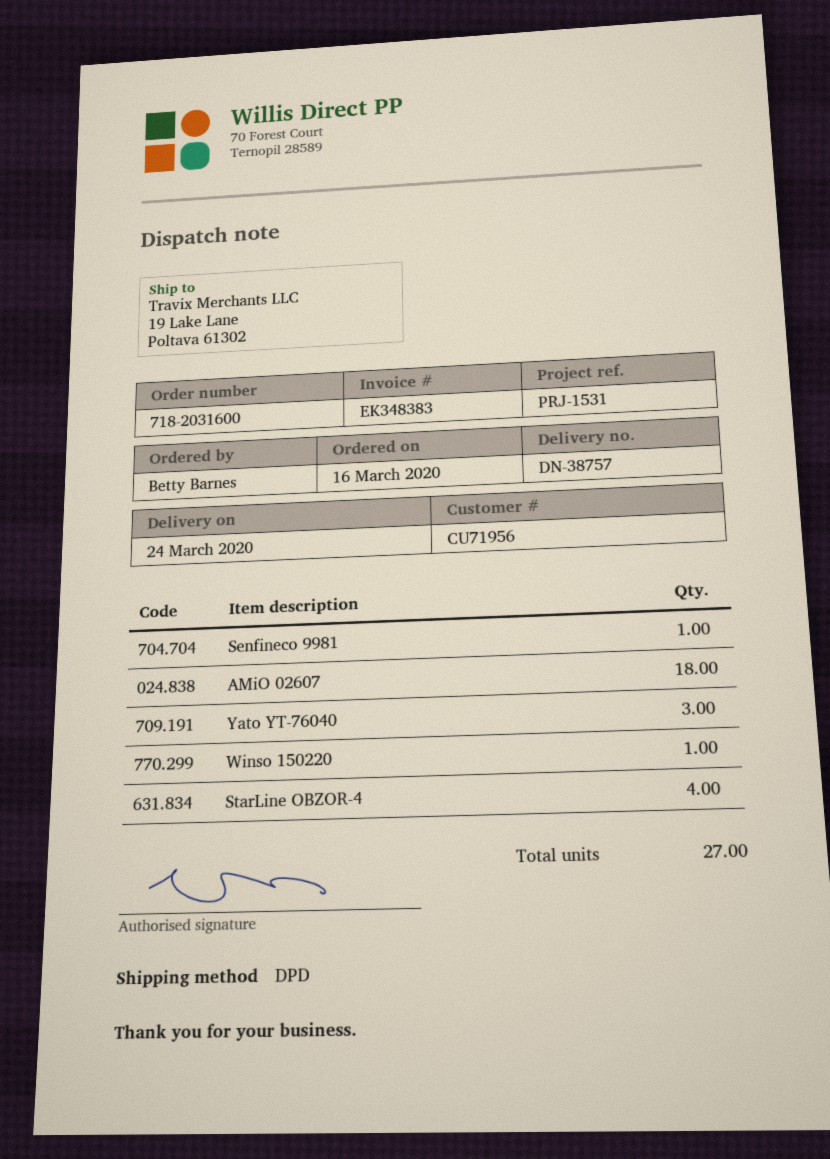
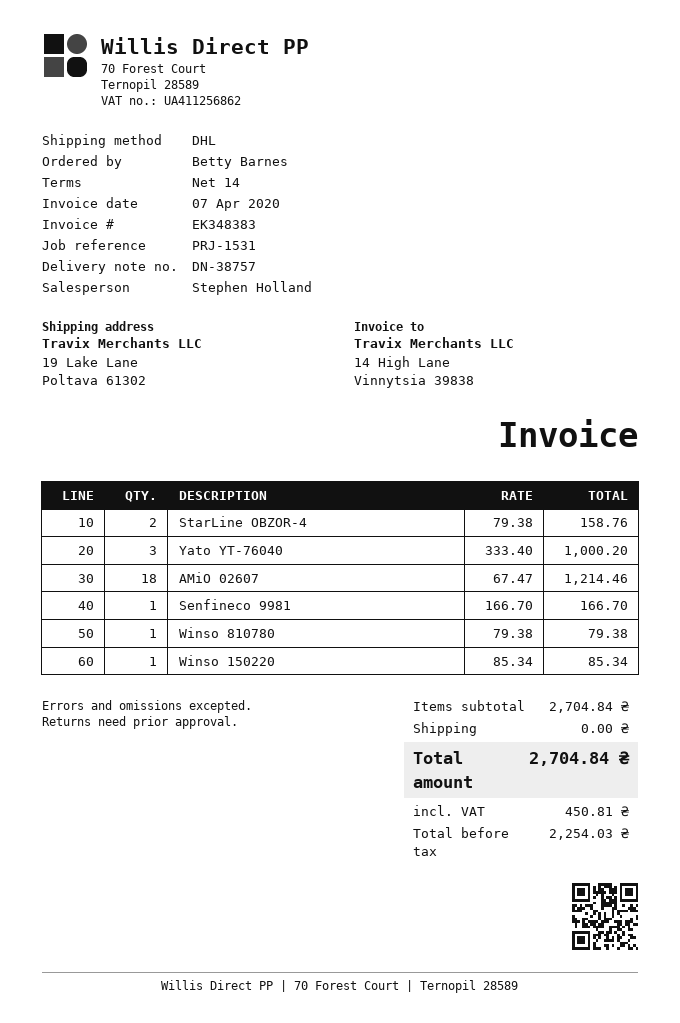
shipping method: DPD -> DHL
StarLine OBZOR-4: 4 -> 2
Winso 810780: none -> 1

